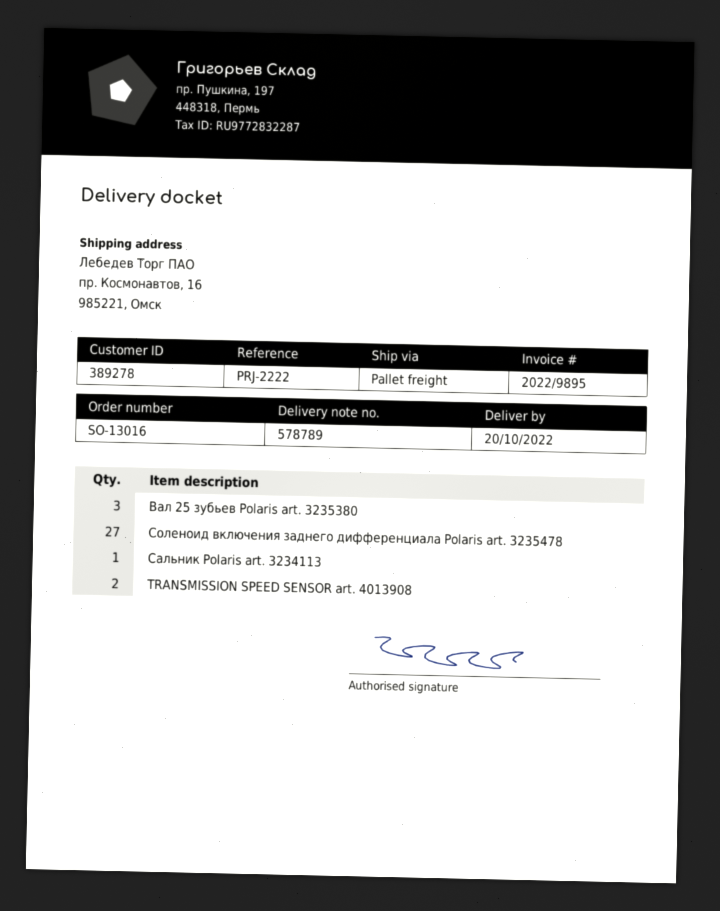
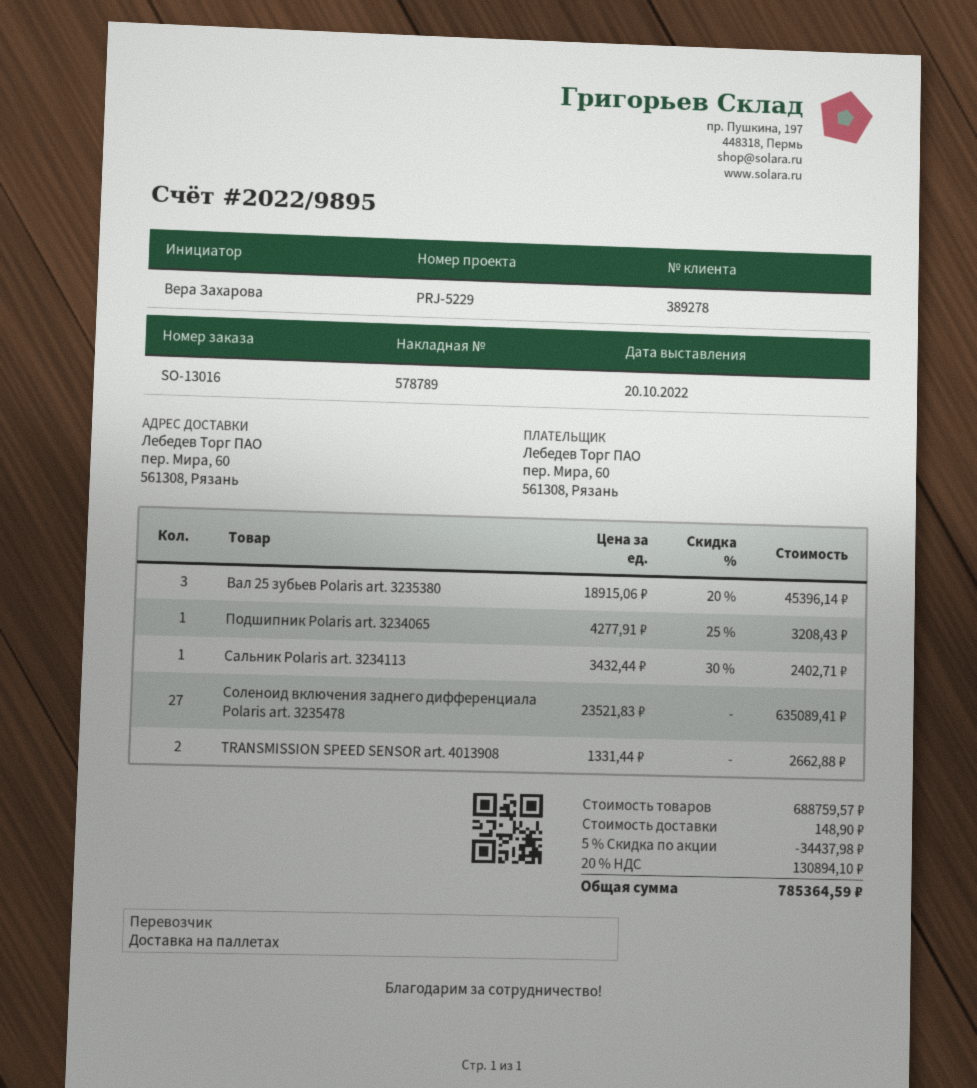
reference: PRJ-2222 -> PRJ-5229
ship to: пр. Космонавтов, 16, 985221, Омск -> пер. Мира, 60, 561308, Рязань
Подшипник Polaris art. 3234065: none -> 1

